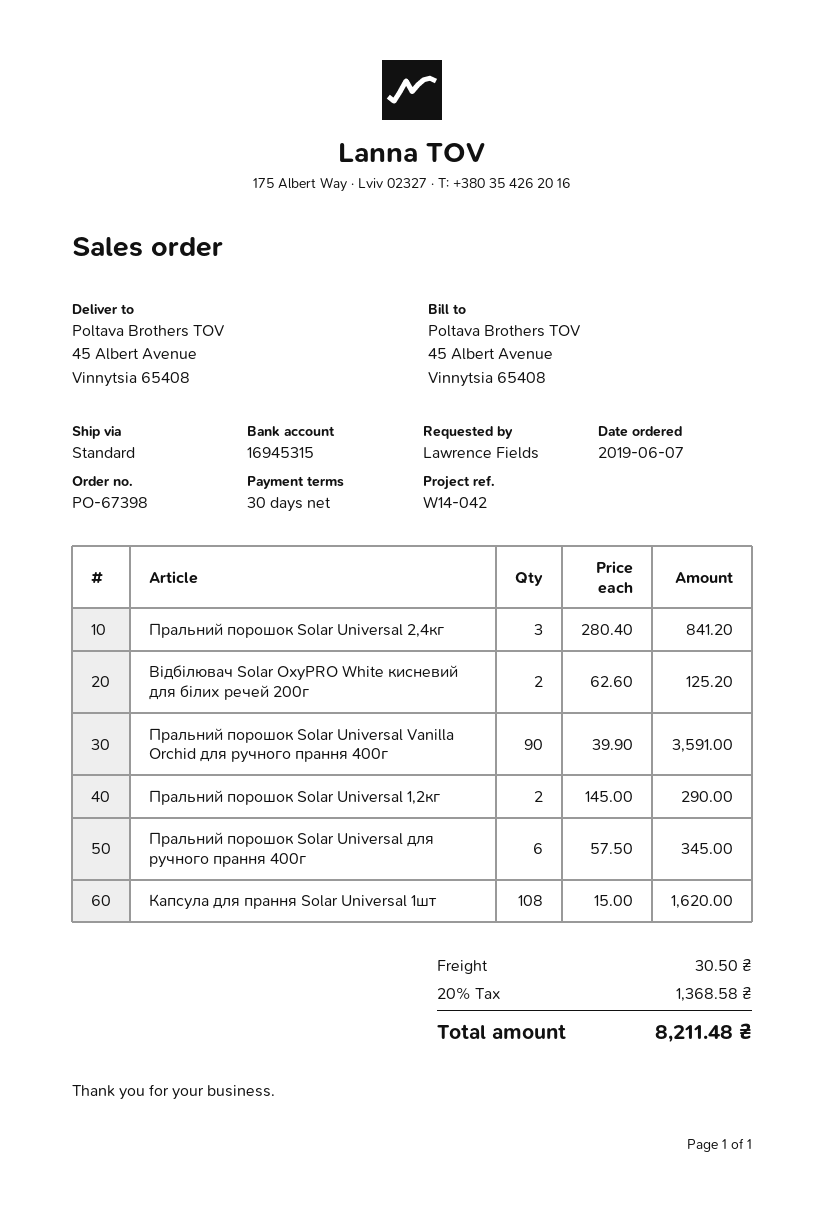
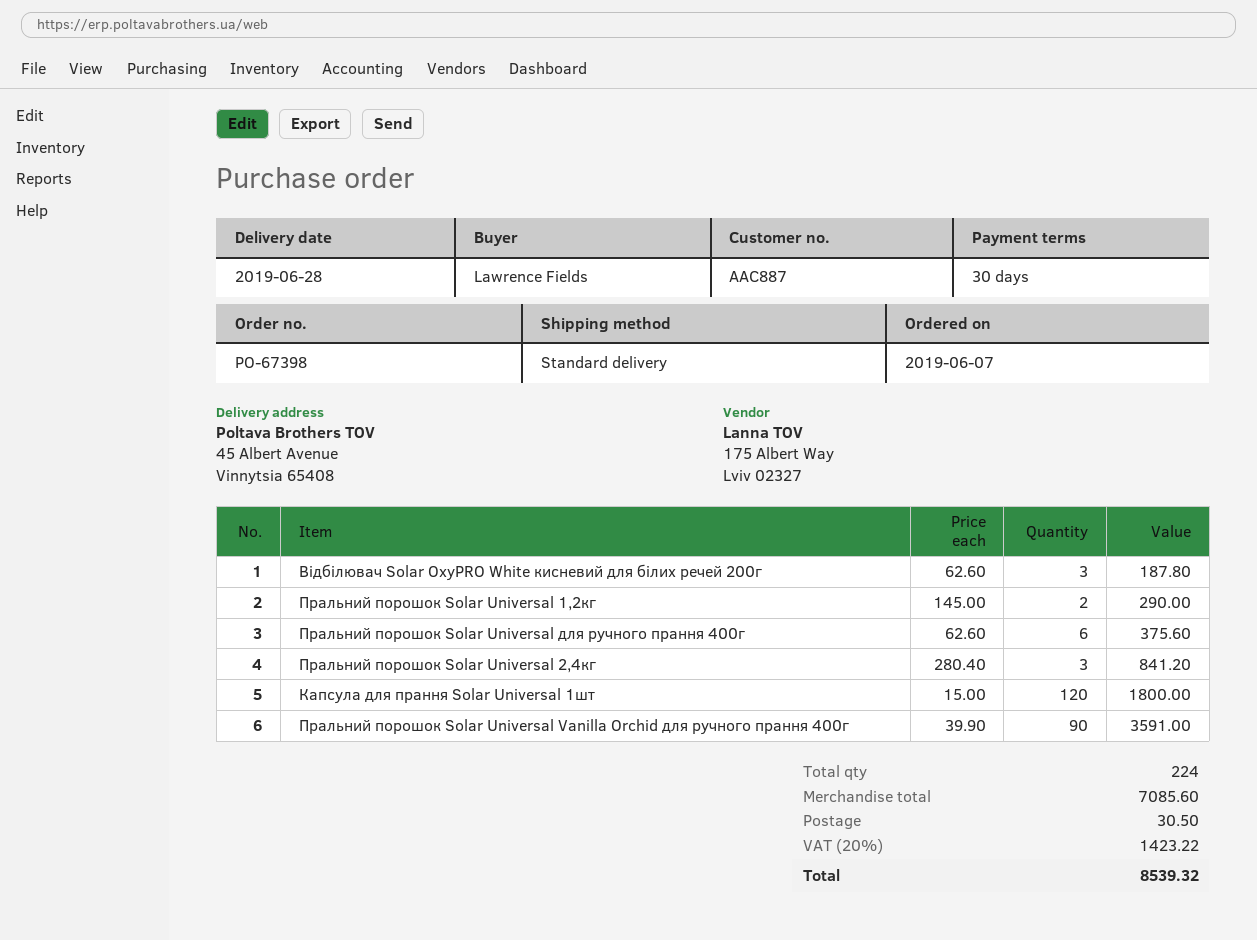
Відбілювач Solar OxyPRO White кисневий для білих речей 200г: 2 x 62.60 = 125.20 -> 3 x 62.60 = 187.80
Пральний порошок Solar Universal для ручного прання 400г: 6 x 57.50 = 345.00 -> 6 x 62.60 = 375.60
Капсула для прання Solar Universal 1шт: 108 x 15.00 = 1620.00 -> 120 x 15.00 = 1800.00
tax: 20% = 1368.58 -> 20% = 1423.22
total: 8211.48 -> 8539.32

